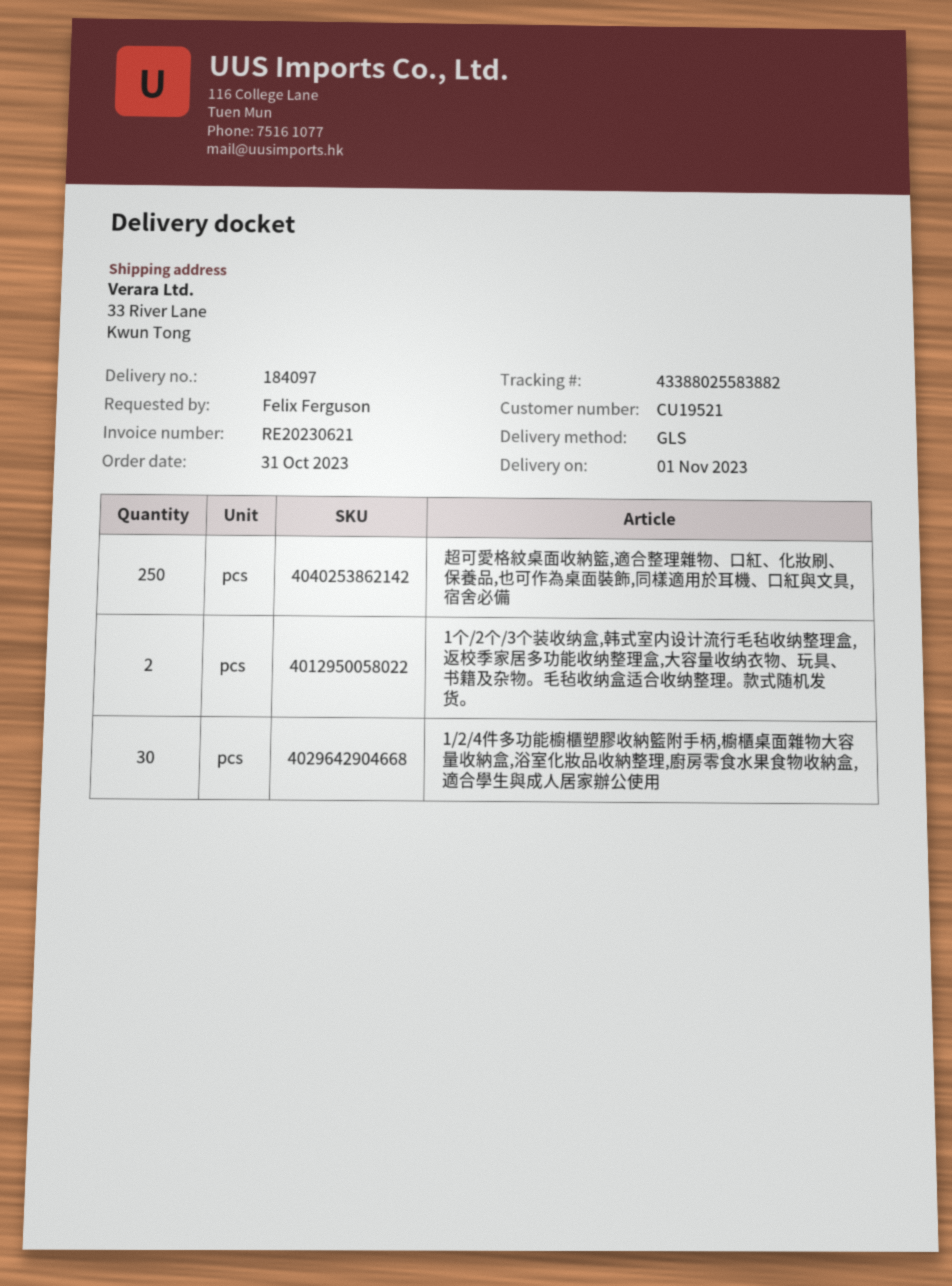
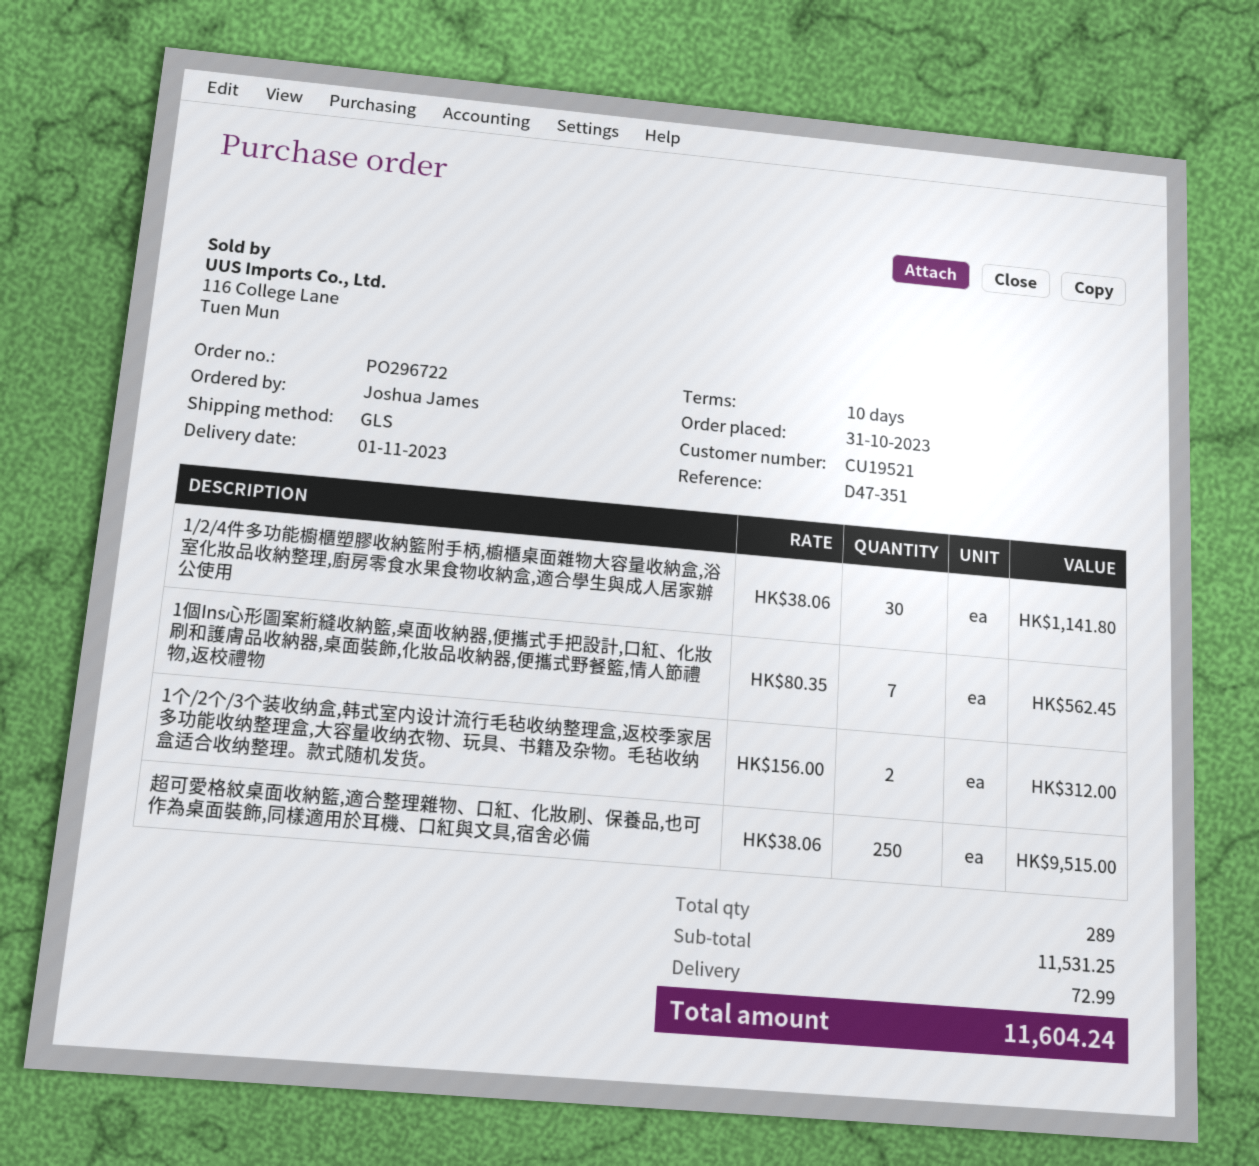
ordered by: Felix Ferguson -> Joshua James
1個Ins心形圖案絎縫收納籃,桌面收納器,便攜式手把設計,口紅、化妝刷和護膚品收納器,桌面裝飾,化妝品收納器,便攜式野餐籃,情人節禮物,返校禮物: none -> 7

